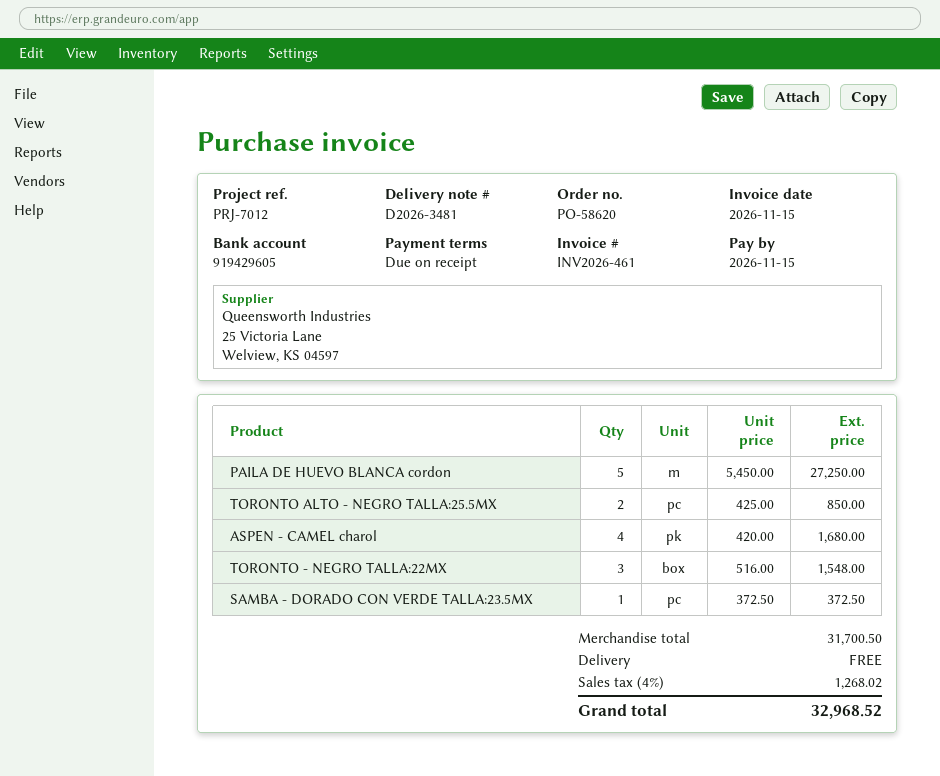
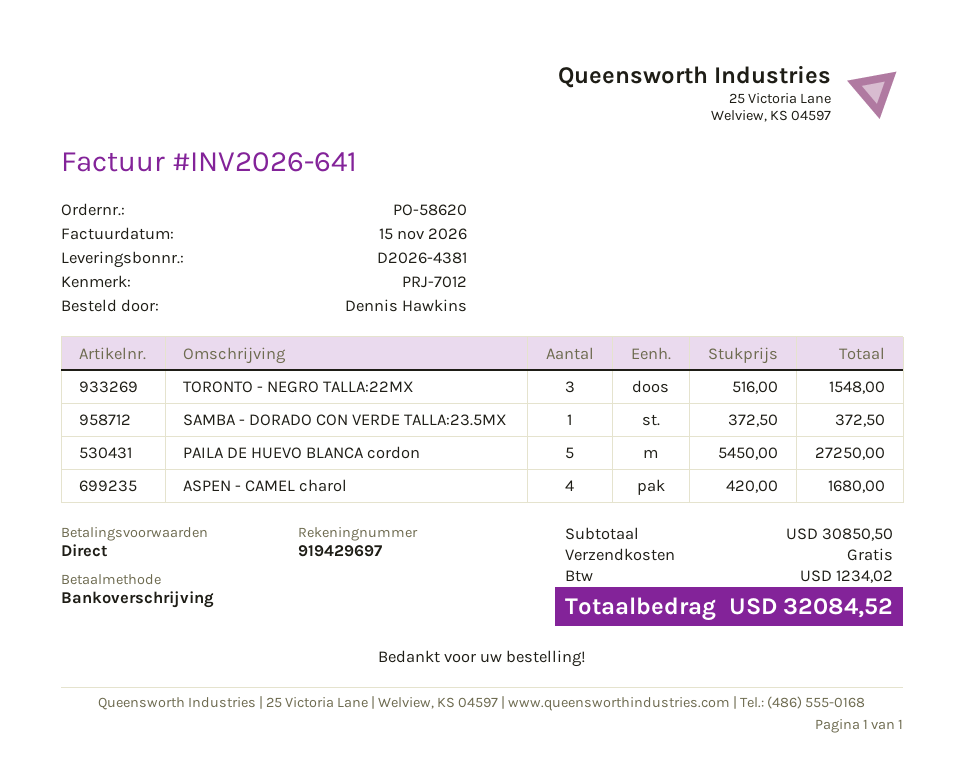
delivery note number: D2026-3481 -> D2026-4381
invoice number: INV2026-461 -> INV2026-641
bank account: 919429605 -> 919429697
TORONTO ALTO - NEGRO TALLA:25.5MX: 2 x 425.00 = 850.00 -> none
subtotal: 31700.50 -> 30850.50
tax: 1268.02 -> 1234.02
total: 32968.52 -> 32084.52

